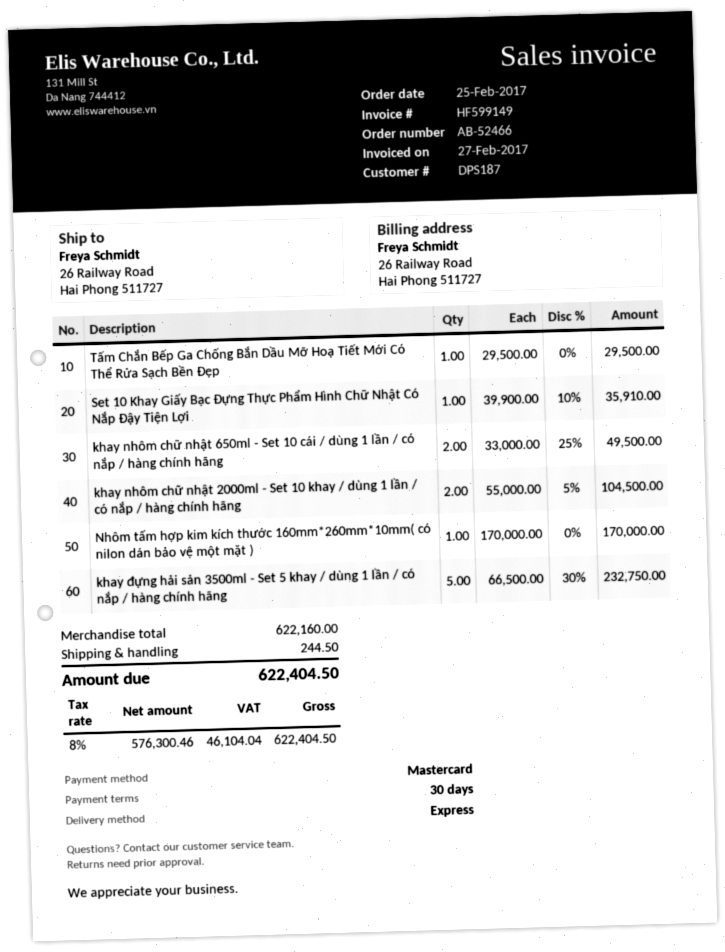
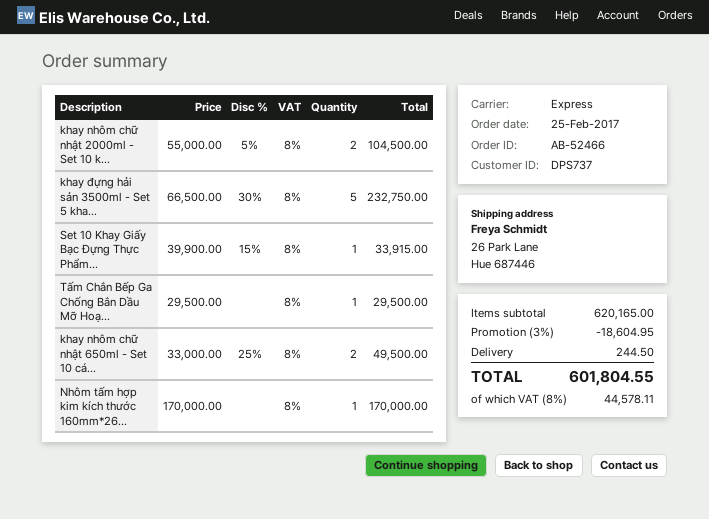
customer number: DPS187 -> DPS737
ship to: 26 Railway Road, Hai Phong 511727 -> 26 Park Lane, Hue 687446
Set 10 Khay Giấy Bạc Đựng Thực Phẩm Hình Chữ Nhật Có Nắp Đậy Tiện Lợi: 1 x 39900.00 - 10% = 35910.00 -> 1 x 39900.00 - 15% = 33915.00
subtotal: 622160.00 -> 620165.00
discount: none -> 3% = 18604.95
tax: 8% = 46104.04 -> 8% = 44578.11
total: 622404.50 -> 601804.55

